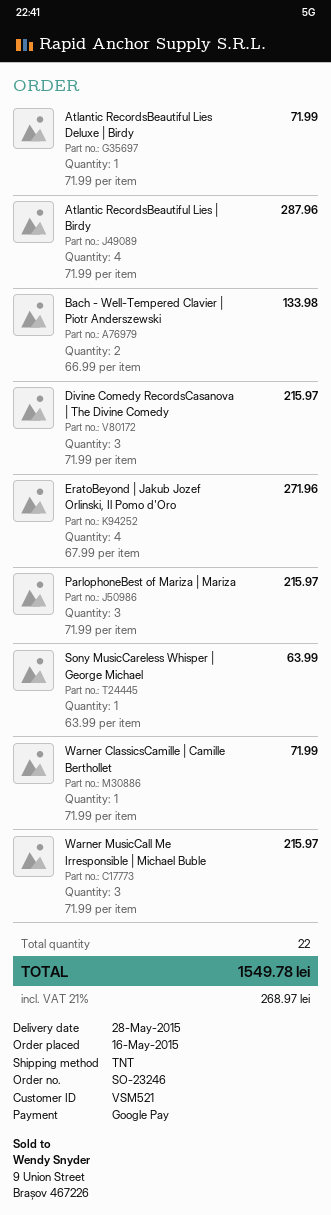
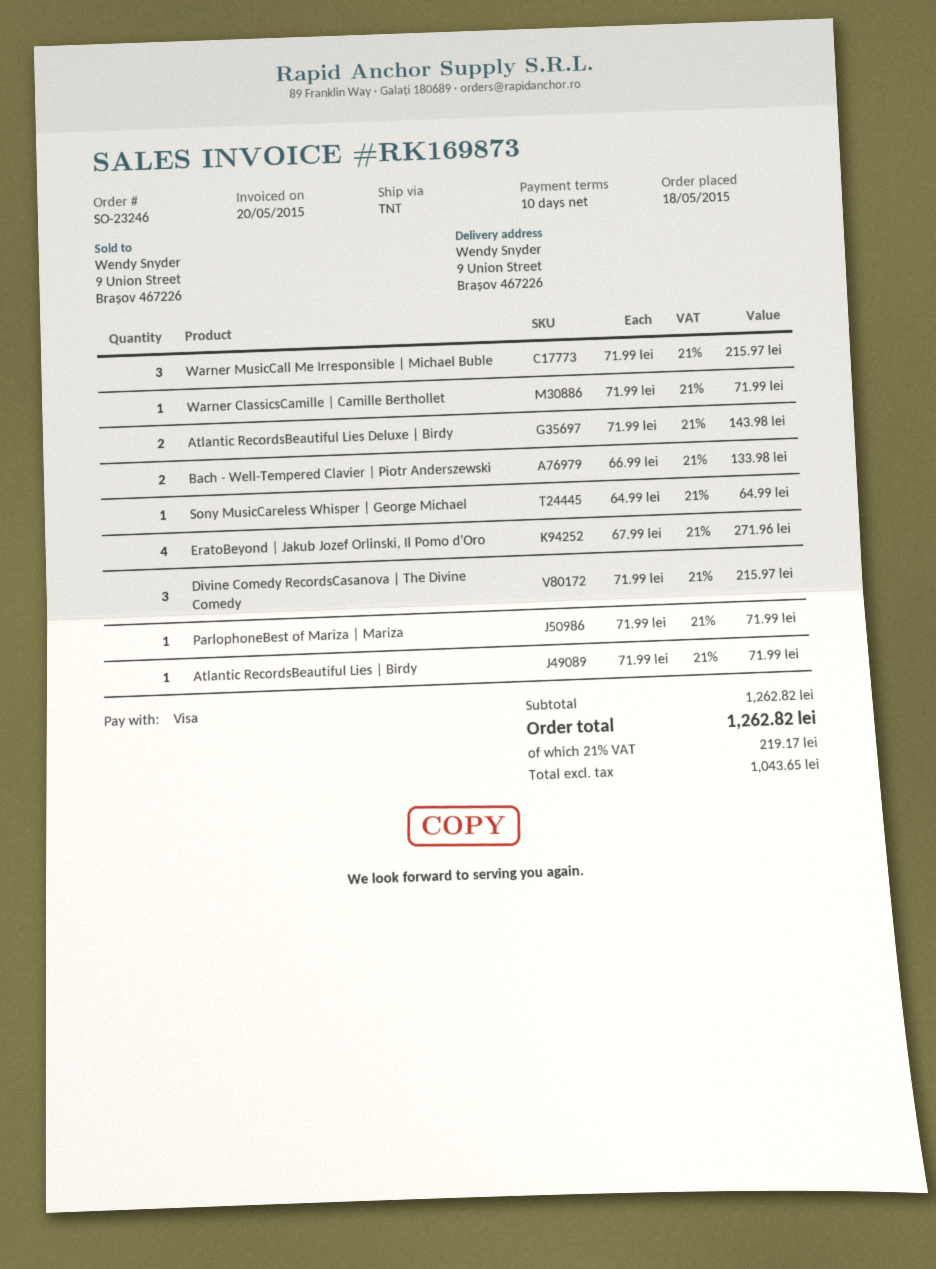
order date: 2015-05-16 -> 2015-05-18
payment method: Google Pay -> Visa
Atlantic RecordsBeautiful Lies Deluxe | Birdy: 1 x 71.99 = 71.99 -> 2 x 71.99 = 143.98
Atlantic RecordsBeautiful Lies | Birdy: 4 x 71.99 = 287.96 -> 1 x 71.99 = 71.99
ParlophoneBest of Mariza | Mariza: 3 x 71.99 = 215.97 -> 1 x 71.99 = 71.99
Sony MusicCareless Whisper | George Michael: 1 x 63.99 = 63.99 -> 1 x 64.99 = 64.99
tax: 21% = 268.97 -> 21% = 219.17
total: 1549.78 -> 1262.82

